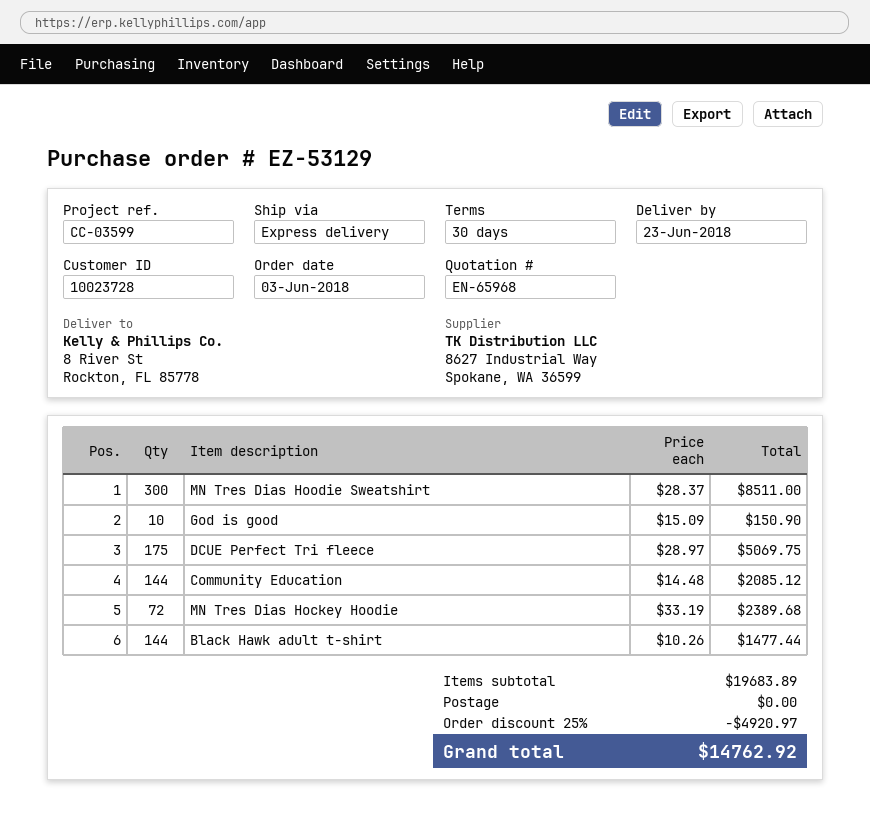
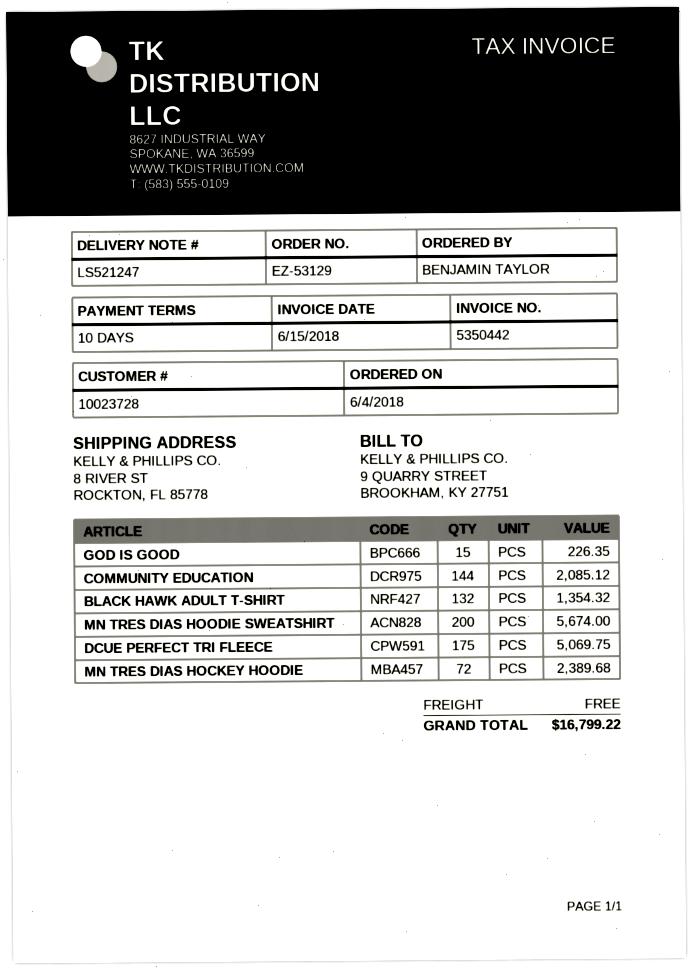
order date: 2018-06-03 -> 2018-06-04
payment terms: 30 days -> 10 days
MN Tres Dias Hoodie Sweatshirt: 300 for 8511.00 -> 200 for 5674.00
God is good: 10 for 150.90 -> 15 for 226.35
Black Hawk adult t-shirt: 144 for 1477.44 -> 132 for 1354.32
discount: 25% = 4920.97 -> none
total: 14762.92 -> 16799.22

